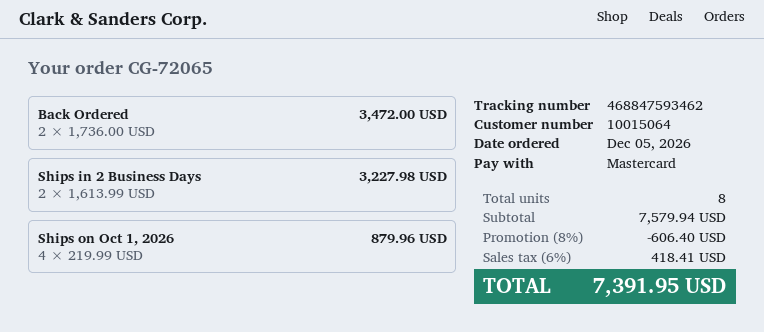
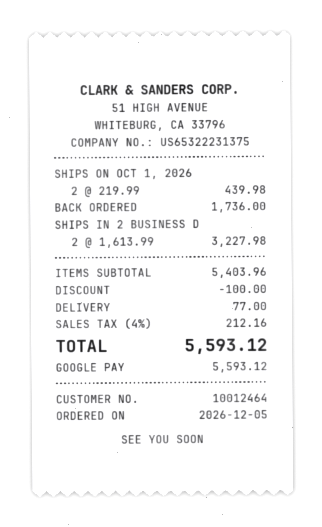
customer number: 10015064 -> 10012464
payment method: Mastercard -> Google Pay
Back Ordered: 2 x 1736.00 = 3472.00 -> 1 x 1736.00 = 1736.00
Ships on Oct 1, 2026: 4 x 219.99 = 879.96 -> 2 x 219.99 = 439.98
subtotal: 7579.94 -> 5403.96
discount: 606.40 -> 100.00
shipping: none -> 77.00
tax: 6% = 418.41 -> 4% = 212.16
total: 7391.95 -> 5593.12

